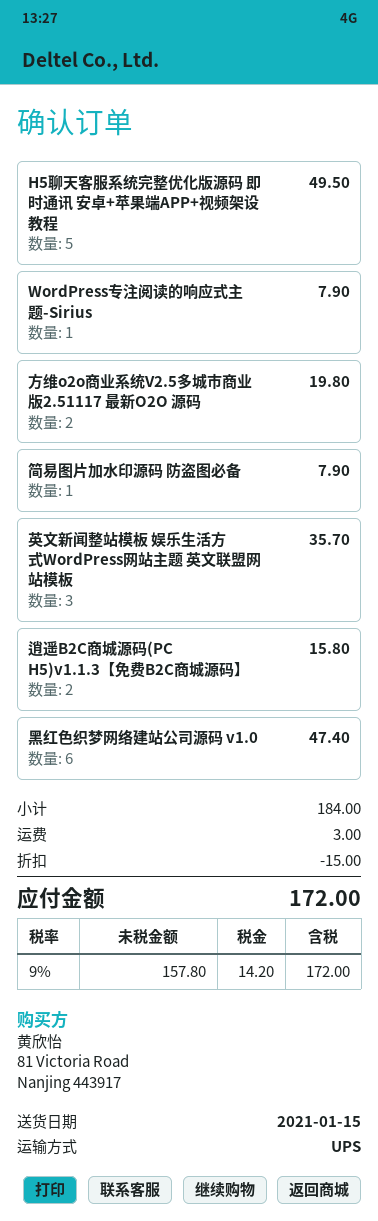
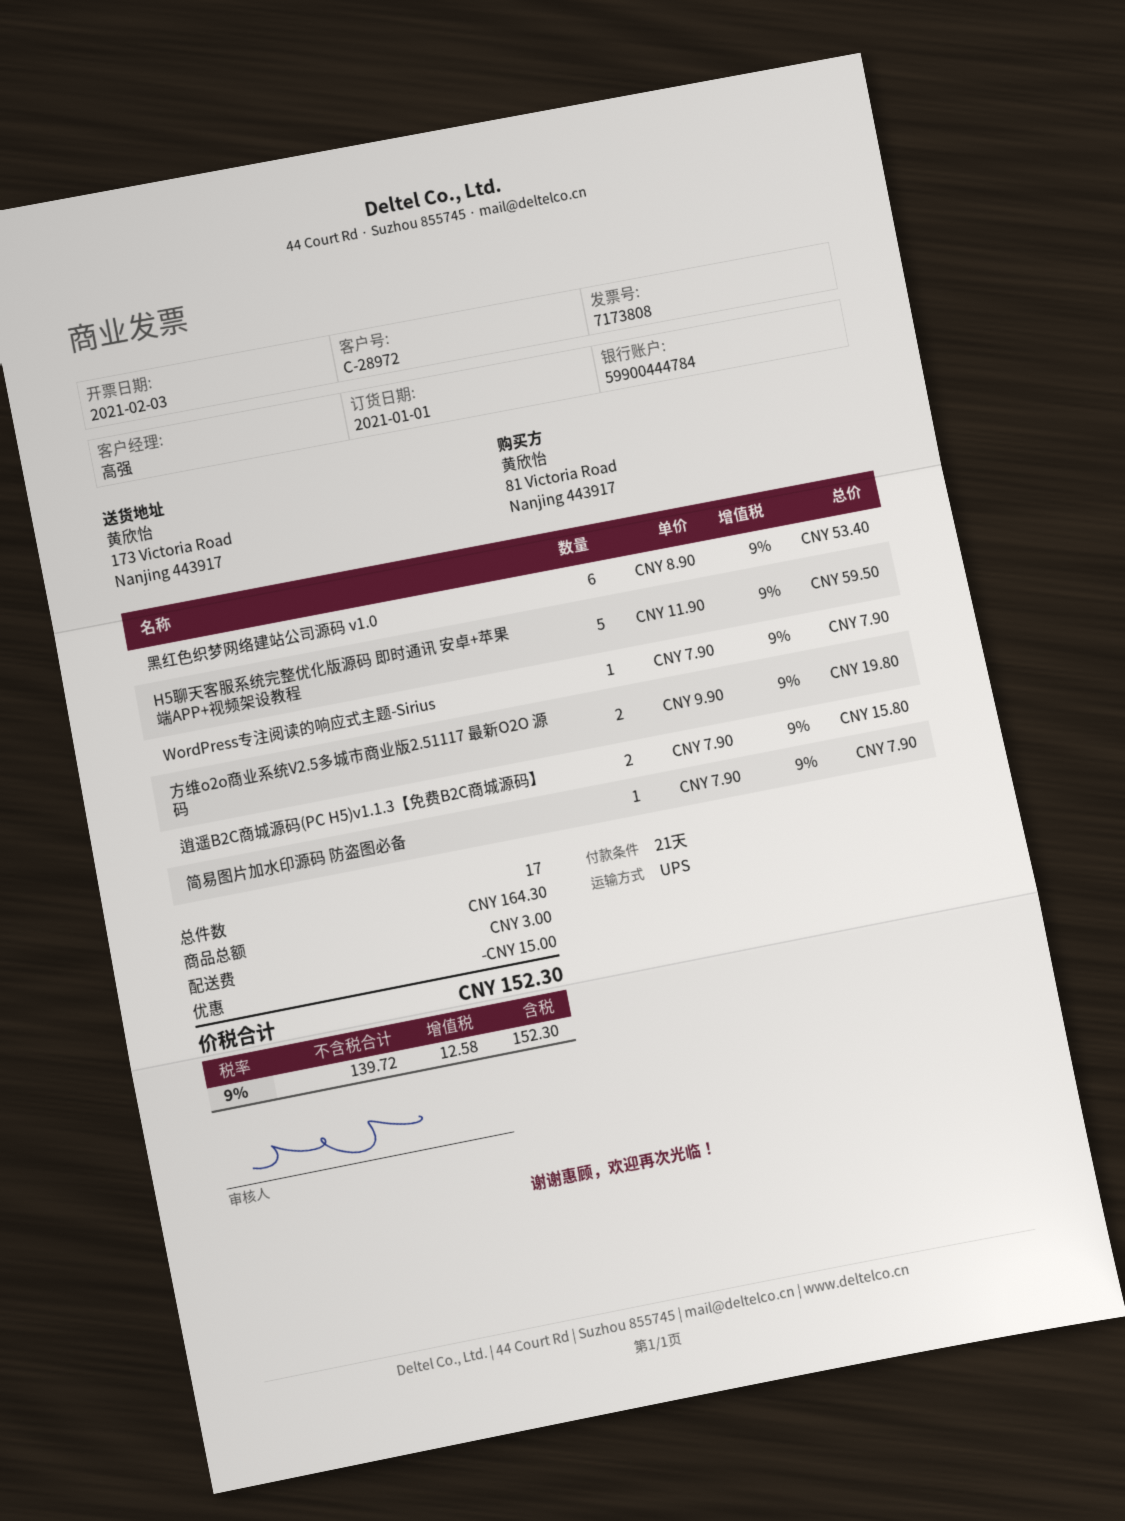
H5聊天客服系统完整优化版源码 即时通讯 安卓+苹果端APP+视频架设教程: 5 for 49.50 -> 5 for 59.50
英文新闻整站模板 娱乐生活方式WordPress网站主题 英文联盟网站模板: 3 for 35.70 -> none
黑红色织梦网络建站公司源码 v1.0: 6 for 47.40 -> 6 for 53.40
subtotal: 184.00 -> 164.30
net: 157.80 -> 139.72
tax: 9% = 14.20 -> 9% = 12.58
total: 172.00 -> 152.30

